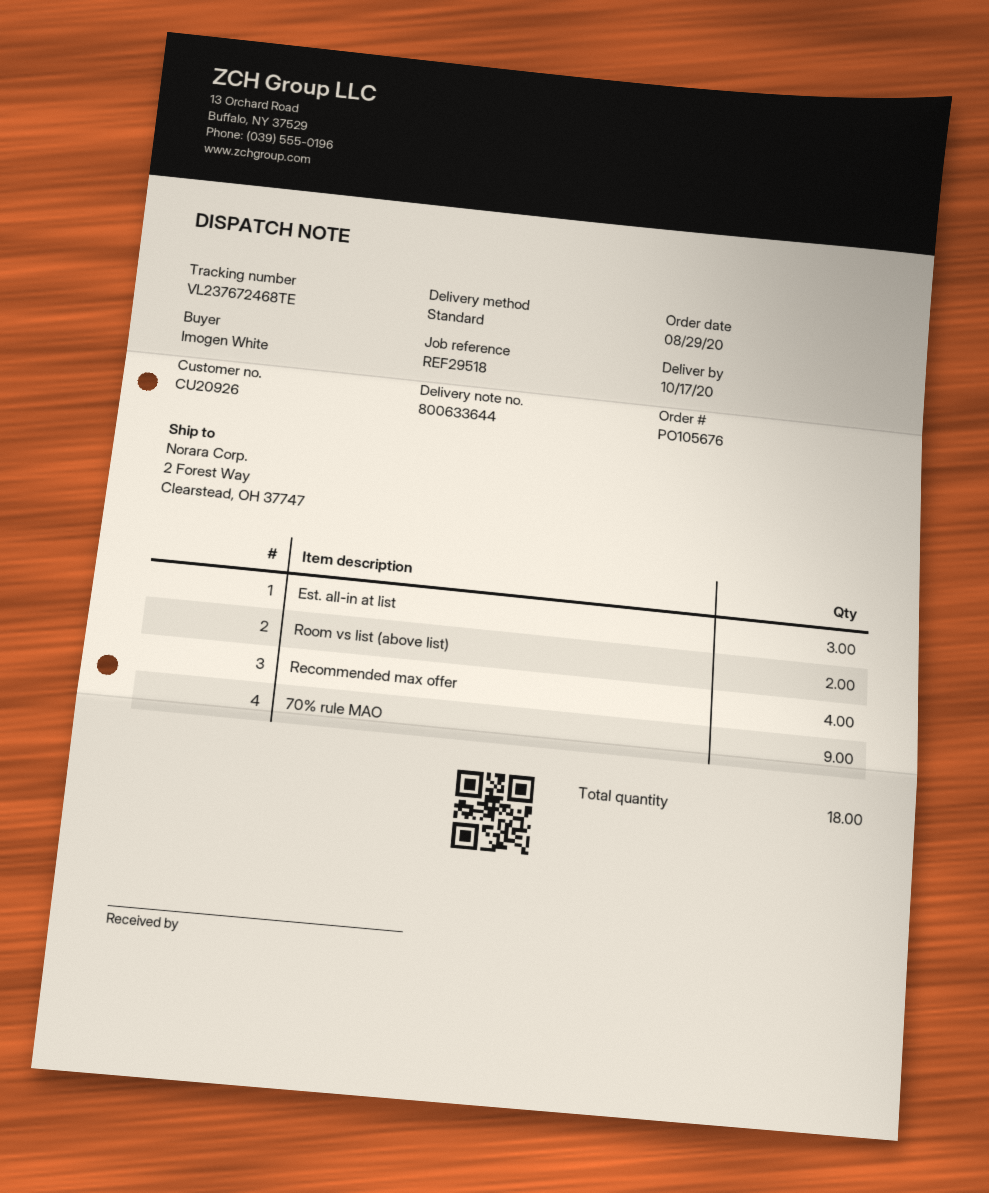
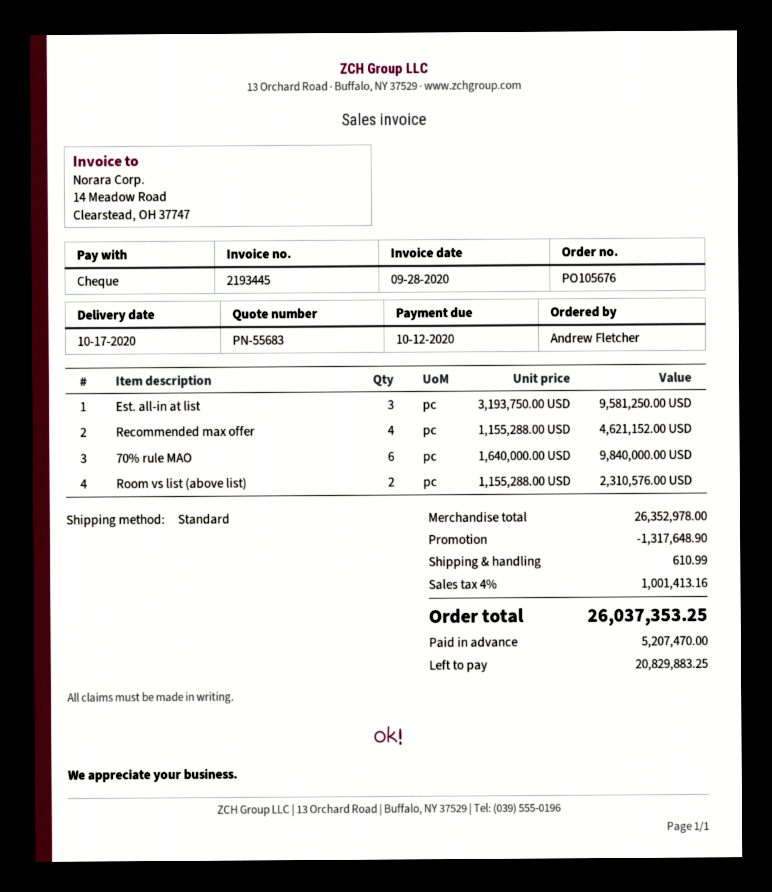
ordered by: Imogen White -> Andrew Fletcher
70% rule MAO: 9 -> 6

